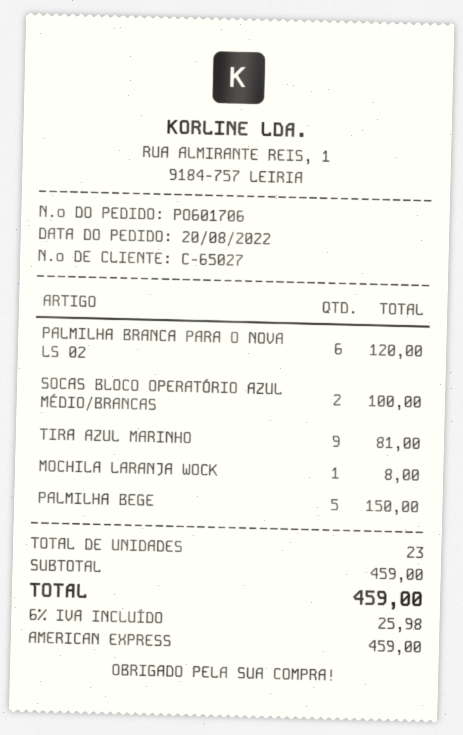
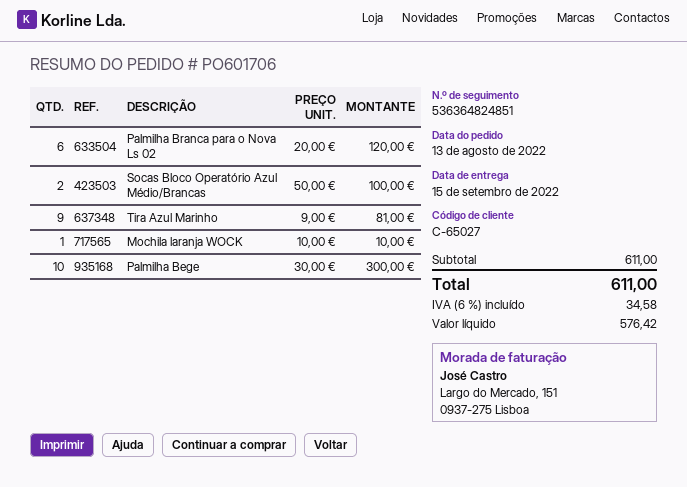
order date: 2022-08-20 -> 2022-08-13
MOCHILA LARANJA WOCK: 1 for 8.00 -> 1 for 10.00
PALMILHA BEGE: 5 for 150.00 -> 10 for 300.00
subtotal: 459.00 -> 611.00
tax: 6% = 25.98 -> 6% = 34.58
total: 459.00 -> 611.00

